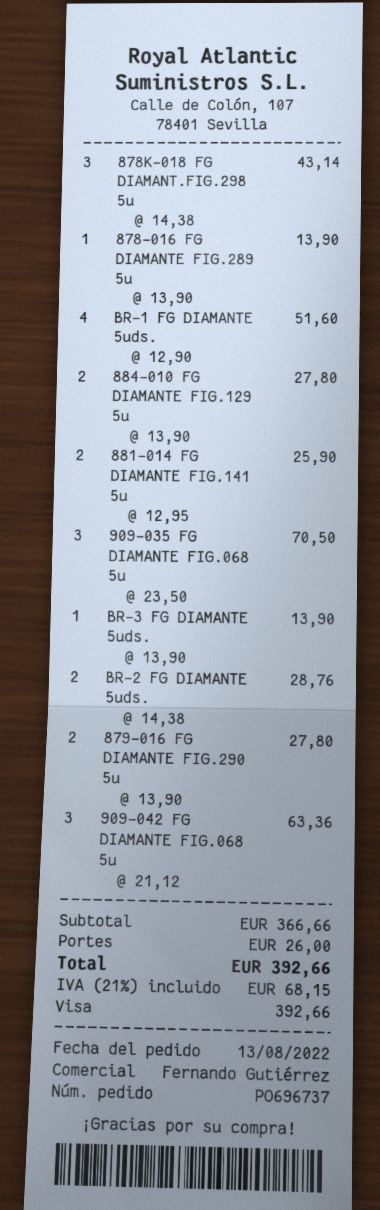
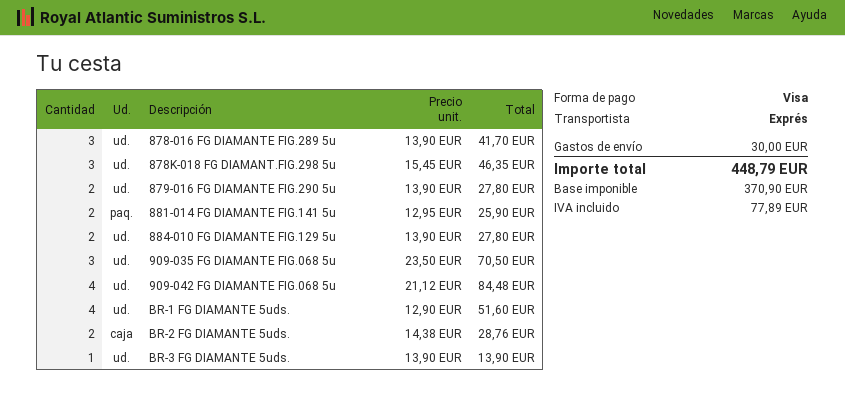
878K-018 FG DIAMANT.FIG.298 5u: 3 x 14.38 = 43.14 -> 3 x 15.45 = 46.35
878-016 FG DIAMANTE FIG.289 5u: 1 x 13.90 = 13.90 -> 3 x 13.90 = 41.70
909-042 FG DIAMANTE FIG.068 5u: 3 x 21.12 = 63.36 -> 4 x 21.12 = 84.48
shipping: 26.00 -> 30.00
tax: 68.15 -> 77.89
total: 392.66 -> 448.79

